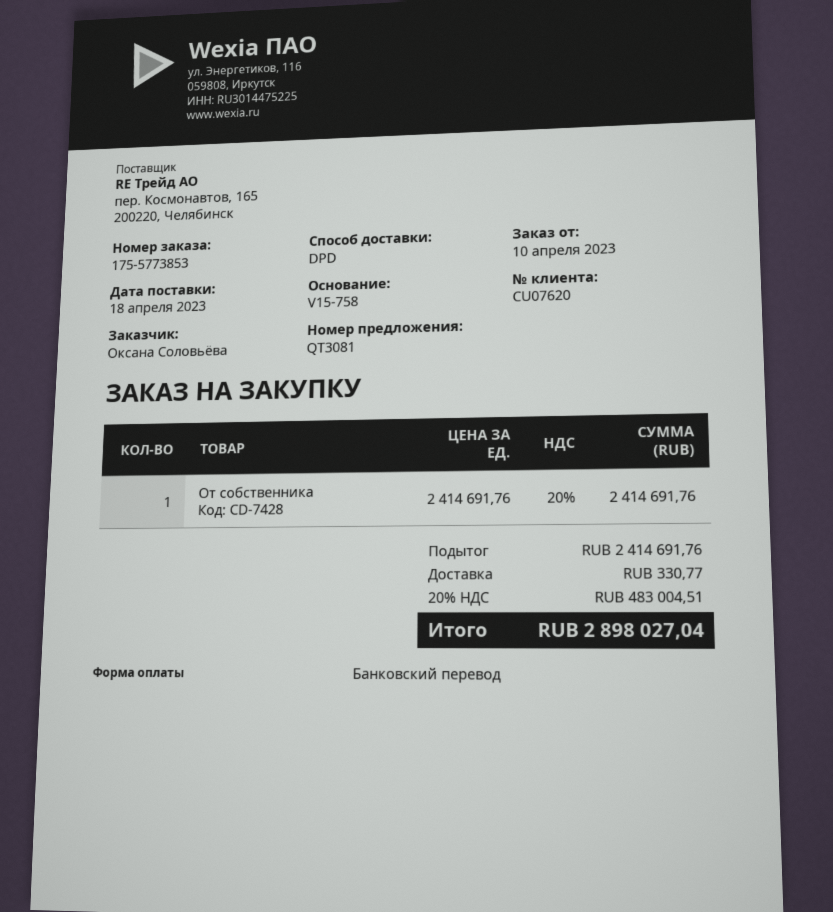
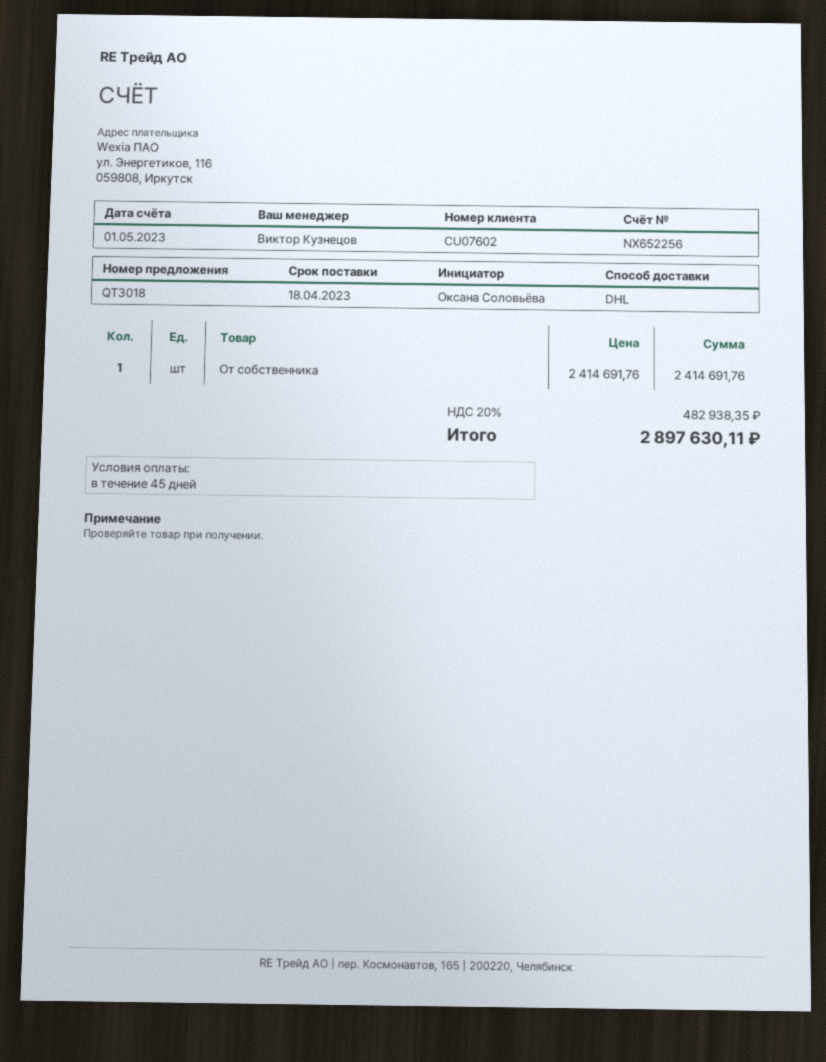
quote number: QT3081 -> QT3018
customer number: CU07620 -> CU07602
shipping method: DPD -> DHL
shipping: 330.77 -> none
tax: 20% = 483004.51 -> 20% = 482938.35
total: 2898027.04 -> 2897630.11

